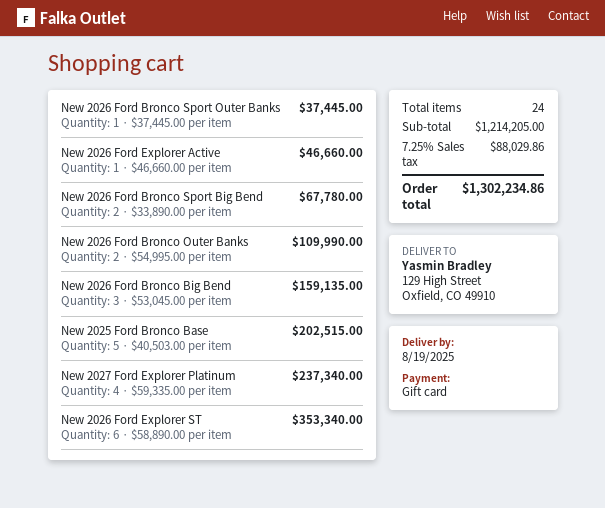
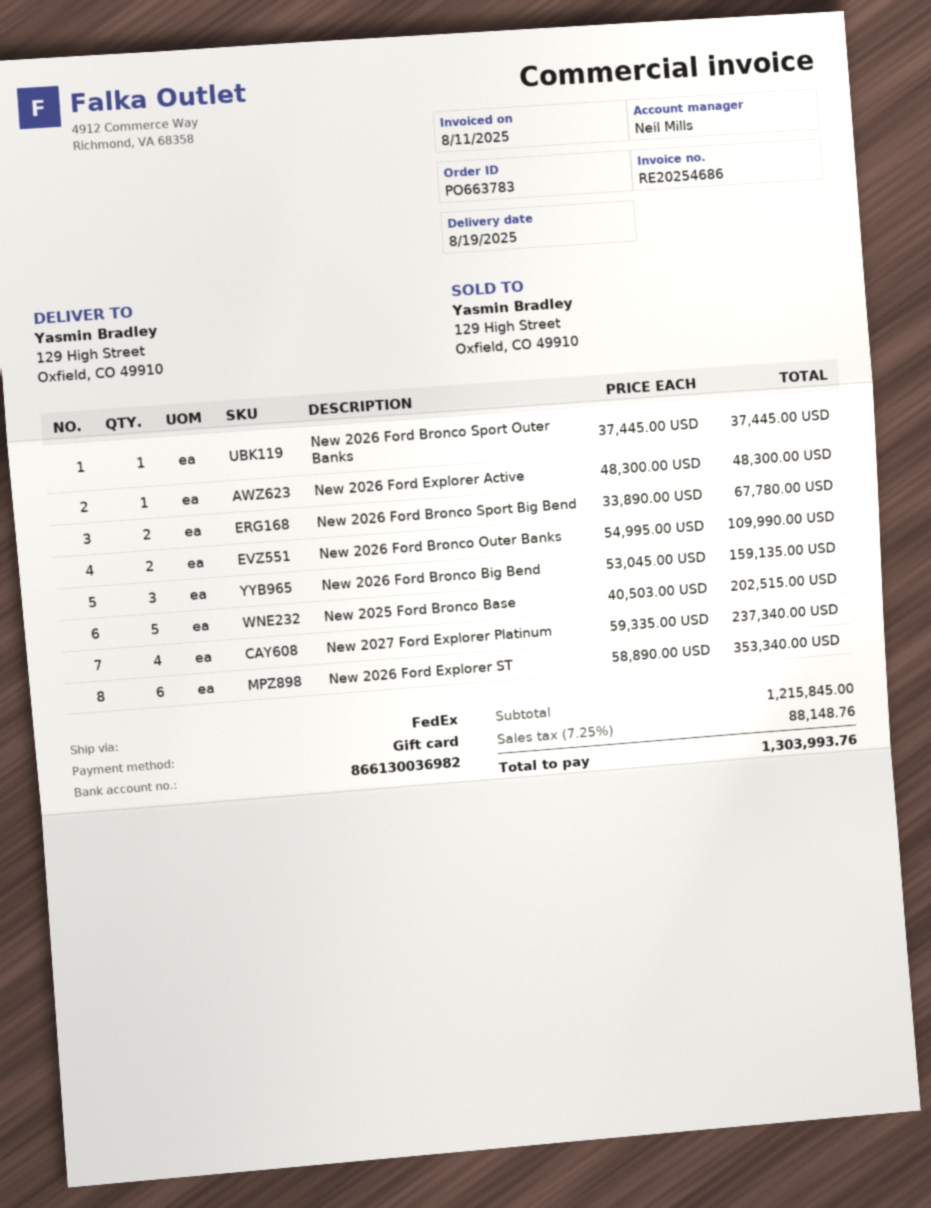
New 2026 Ford Explorer Active: 1 x 46660.00 = 46660.00 -> 1 x 48300.00 = 48300.00
subtotal: 1214205.00 -> 1215845.00
tax: 7.25% = 88029.86 -> 7.25% = 88148.76
total: 1302234.86 -> 1303993.76

